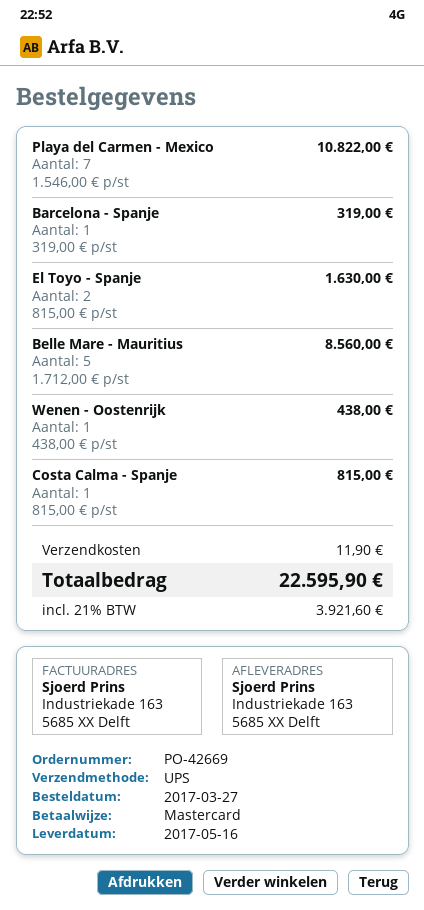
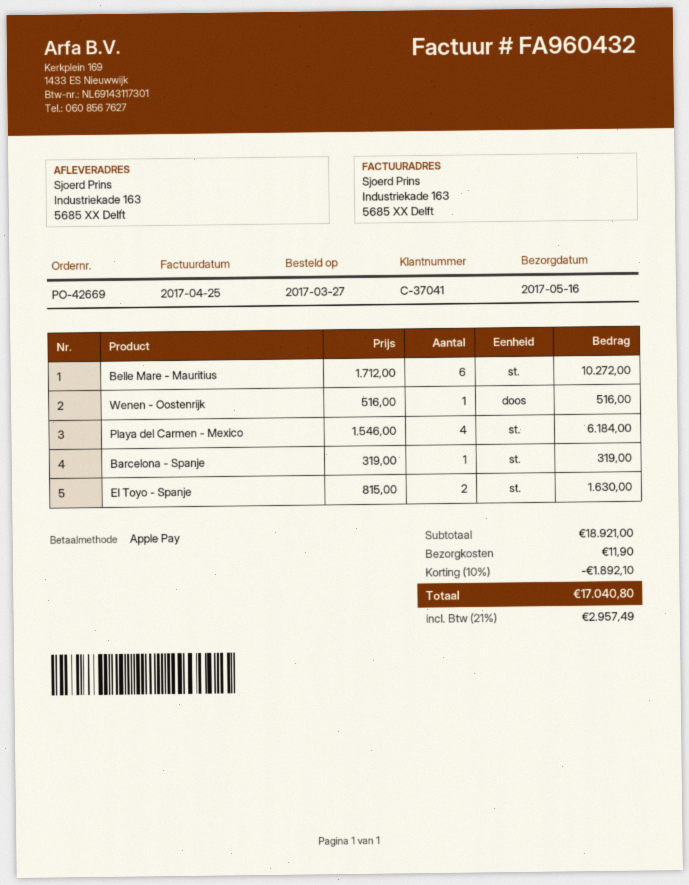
payment method: Mastercard -> Apple Pay
Playa del Carmen - Mexico: 7 x 1546.00 = 10822.00 -> 4 x 1546.00 = 6184.00
Belle Mare - Mauritius: 5 x 1712.00 = 8560.00 -> 6 x 1712.00 = 10272.00
Wenen - Oostenrijk: 1 x 438.00 = 438.00 -> 1 x 516.00 = 516.00
Costa Calma - Spanje: 1 x 815.00 = 815.00 -> none
discount: none -> 10% = 1892.10
tax: 21% = 3921.60 -> 21% = 2957.49
total: 22595.90 -> 17040.80

